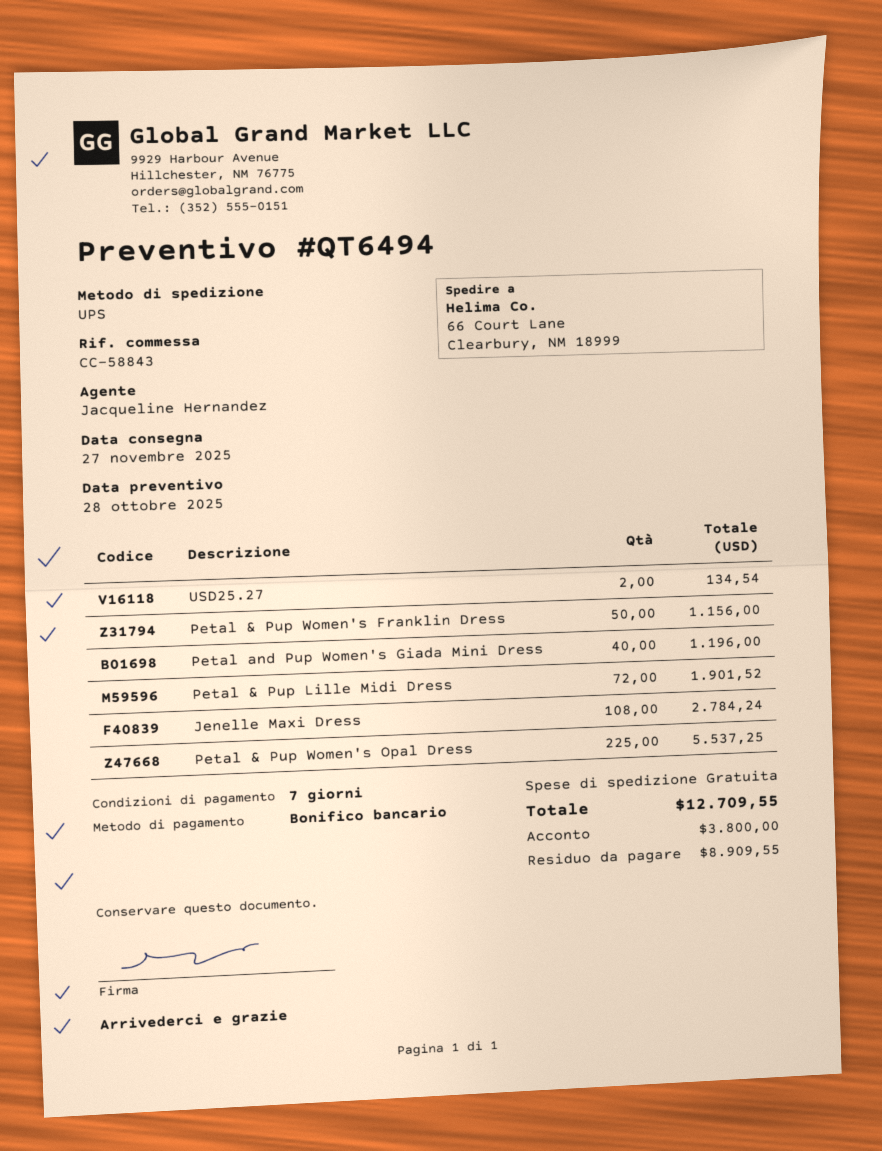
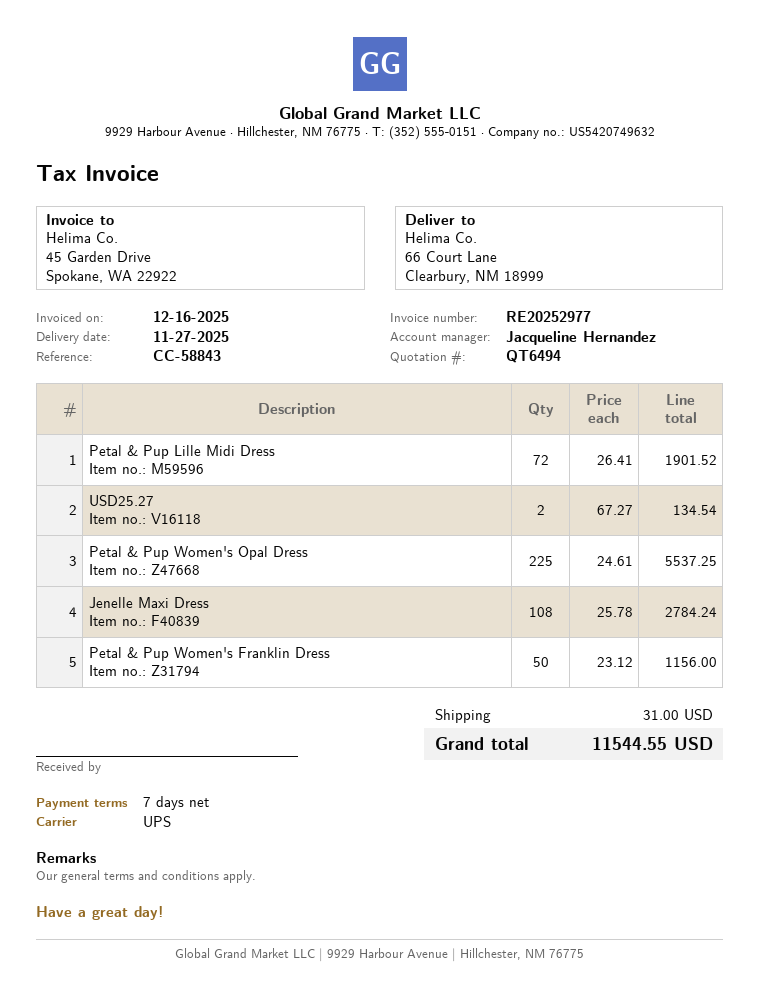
Petal and Pup Women's Giada Mini Dress: 40 for 1196.00 -> none
shipping: 0.00 -> 31.00
total: 12709.55 -> 11544.55

